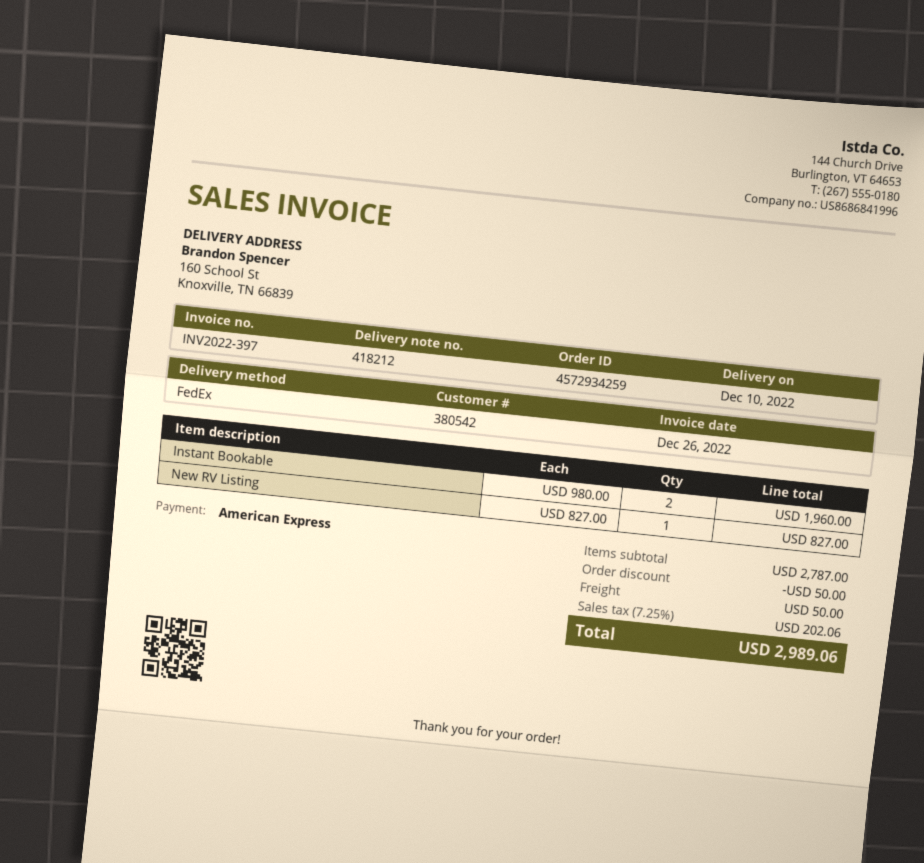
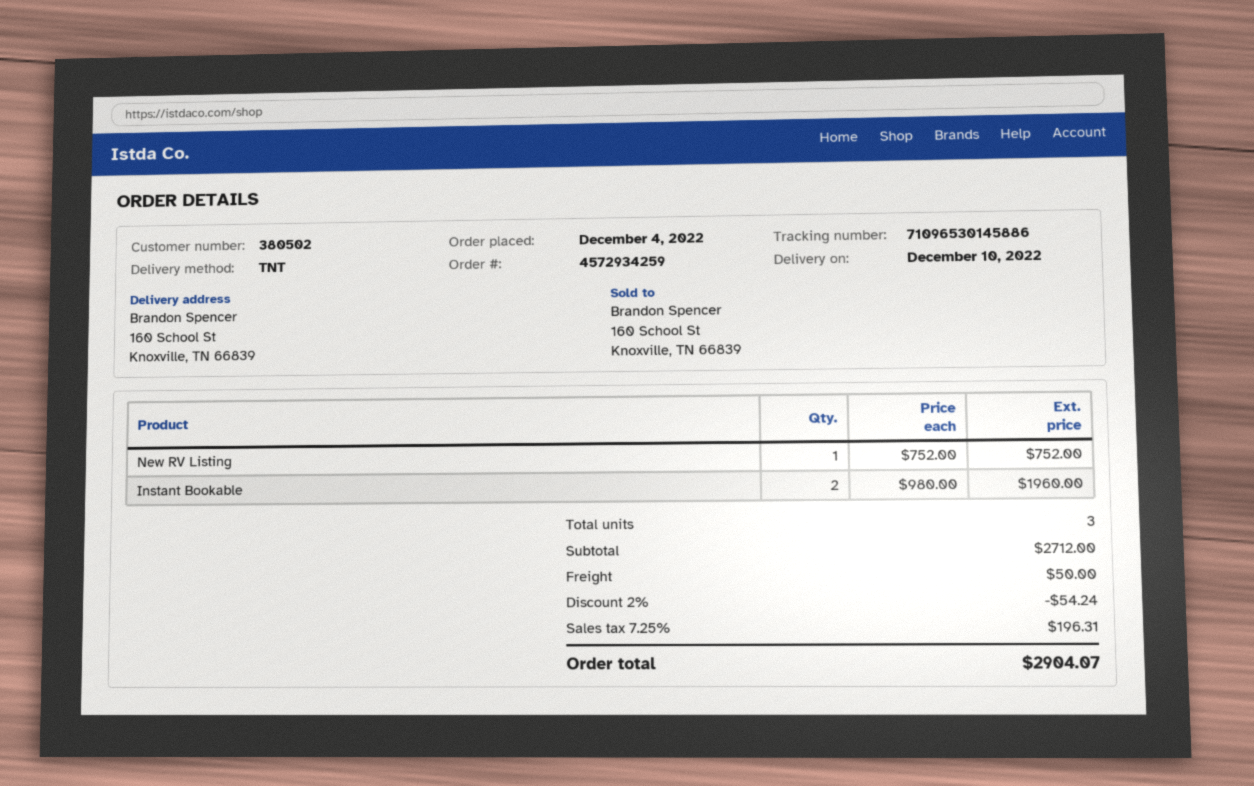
customer number: 380542 -> 380502
shipping method: FedEx -> TNT
New RV Listing: 1 x 827.00 = 827.00 -> 1 x 752.00 = 752.00
subtotal: 2787.00 -> 2712.00
discount: 50.00 -> 54.24
tax: 7.25% = 202.06 -> 7.25% = 196.31
total: 2989.06 -> 2904.07

